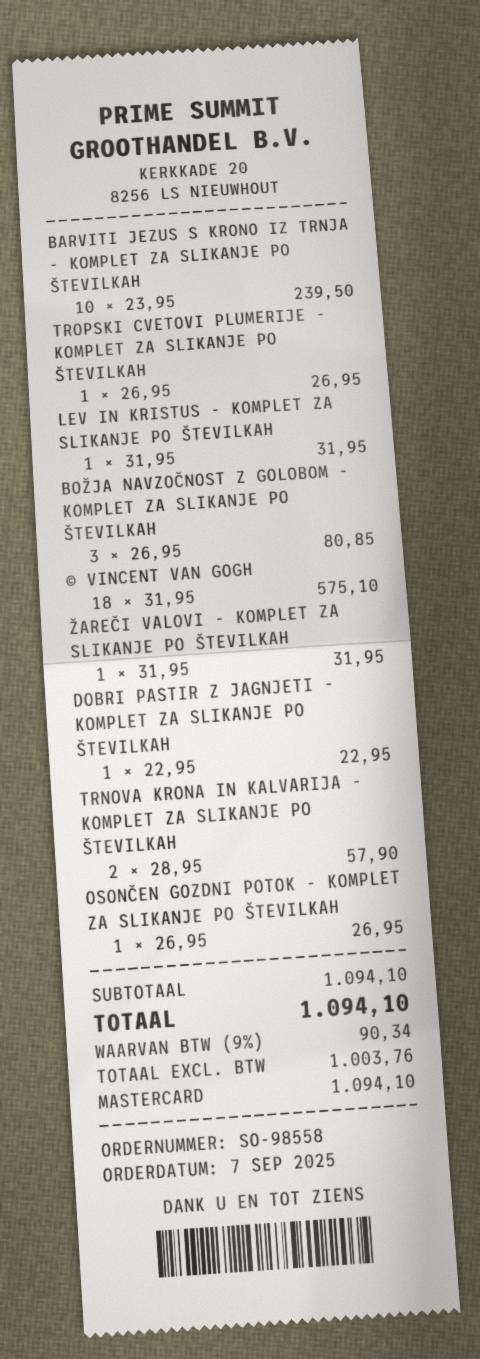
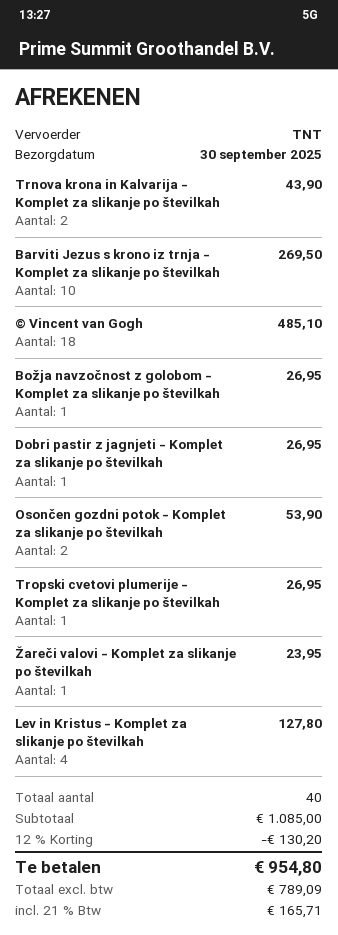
BARVITI JEZUS S KRONO IZ TRNJA - KOMPLET ZA SLIKANJE PO ŠTEVILKAH: 10 for 239.50 -> 10 for 269.50
LEV IN KRISTUS - KOMPLET ZA SLIKANJE PO ŠTEVILKAH: 1 for 31.95 -> 4 for 127.80
BOŽJA NAVZOČNOST Z GOLOBOM - KOMPLET ZA SLIKANJE PO ŠTEVILKAH: 3 for 80.85 -> 1 for 26.95
© VINCENT VAN GOGH: 18 for 575.10 -> 18 for 485.10
ŽAREČI VALOVI - KOMPLET ZA SLIKANJE PO ŠTEVILKAH: 1 for 31.95 -> 1 for 23.95
DOBRI PASTIR Z JAGNJETI - KOMPLET ZA SLIKANJE PO ŠTEVILKAH: 1 for 22.95 -> 1 for 26.95
TRNOVA KRONA IN KALVARIJA - KOMPLET ZA SLIKANJE PO ŠTEVILKAH: 2 for 57.90 -> 2 for 43.90
OSONČEN GOZDNI POTOK - KOMPLET ZA SLIKANJE PO ŠTEVILKAH: 1 for 26.95 -> 2 for 53.90
subtotal: 1094.10 -> 1085.00
discount: none -> 12% = 130.20
net: 1003.76 -> 789.09
tax: 9% = 90.34 -> 21% = 165.71
total: 1094.10 -> 954.80

